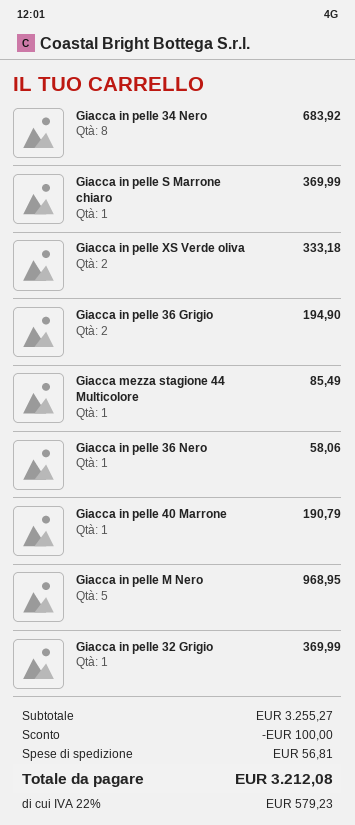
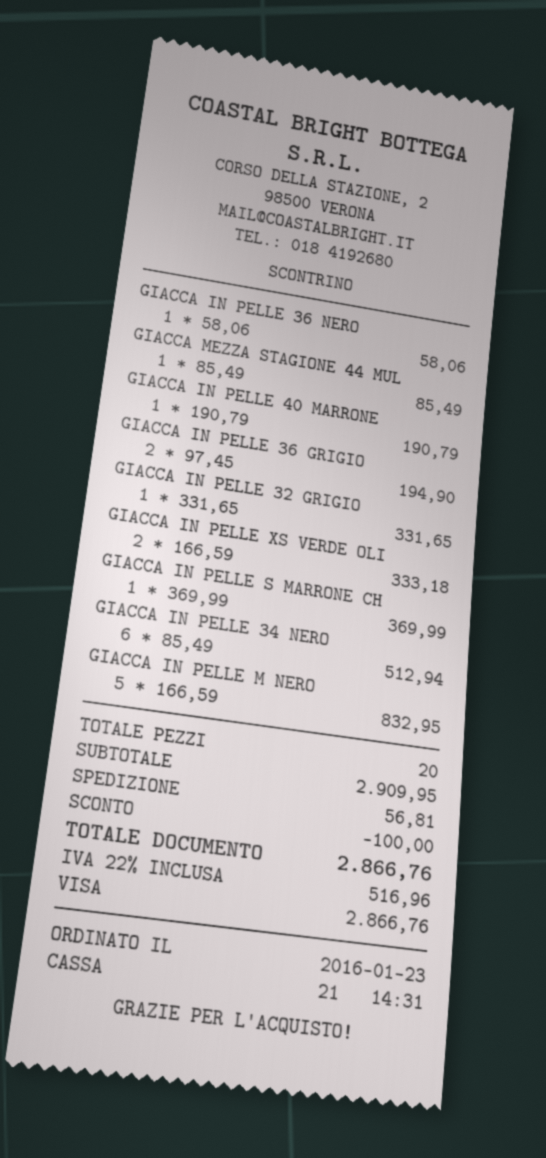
Giacca in pelle 34 Nero: 8 for 683.92 -> 6 for 512.94
Giacca in pelle M Nero: 5 for 968.95 -> 5 for 832.95
Giacca in pelle 32 Grigio: 1 for 369.99 -> 1 for 331.65
subtotal: 3255.27 -> 2909.95
tax: 22% = 579.23 -> 22% = 516.96
total: 3212.08 -> 2866.76

